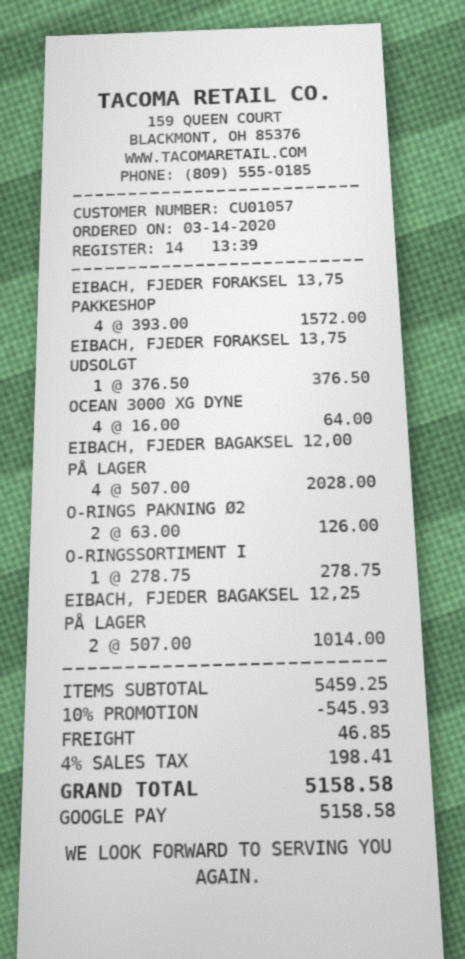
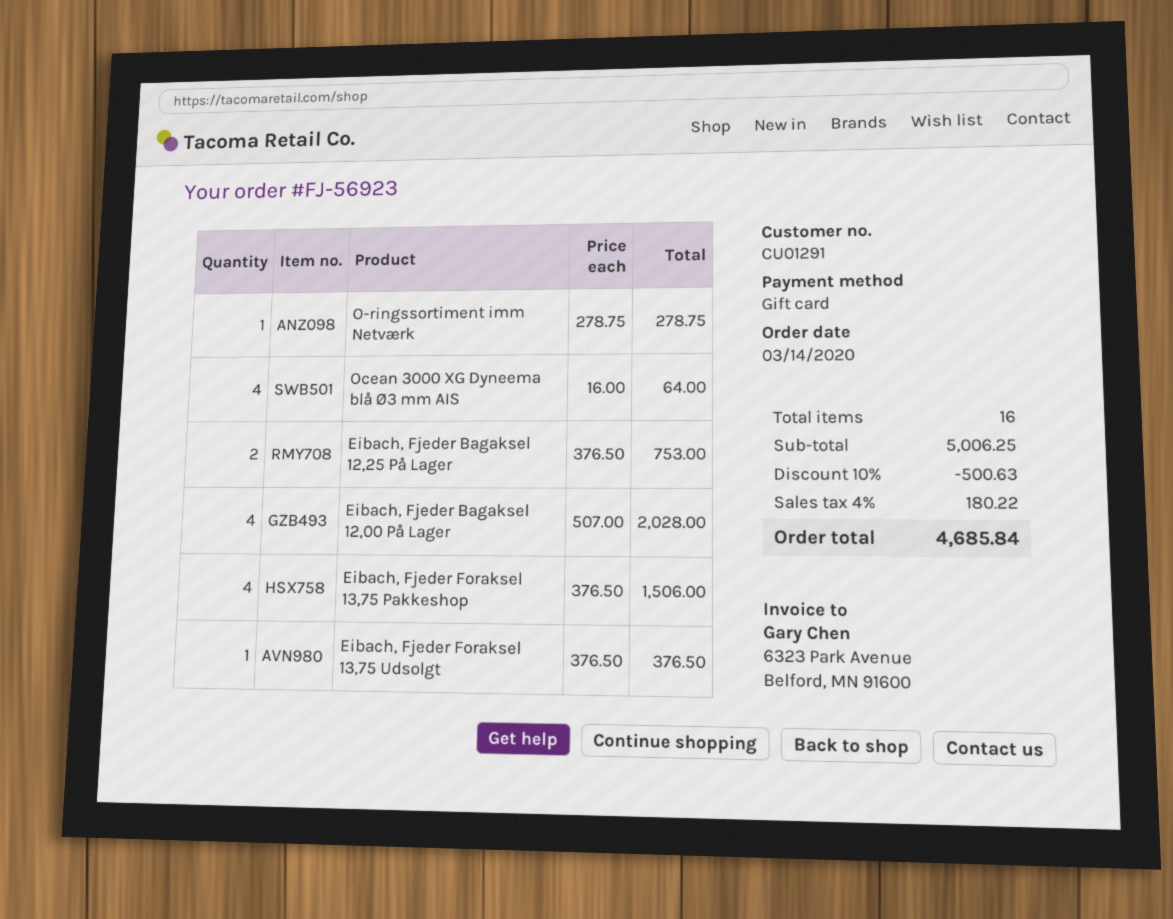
customer number: CU01057 -> CU01291
payment method: Google Pay -> gift card
EIBACH, FJEDER FORAKSEL 13,75 PAKKESHOP: 4 x 393.00 = 1572.00 -> 4 x 376.50 = 1506.00
O-RINGS PAKNING Ø2: 2 x 63.00 = 126.00 -> none
EIBACH, FJEDER BAGAKSEL 12,25 PÅ LAGER: 2 x 507.00 = 1014.00 -> 2 x 376.50 = 753.00
subtotal: 5459.25 -> 5006.25
discount: 10% = 545.93 -> 10% = 500.63
shipping: 46.85 -> none
tax: 4% = 198.41 -> 4% = 180.22
total: 5158.58 -> 4685.84

